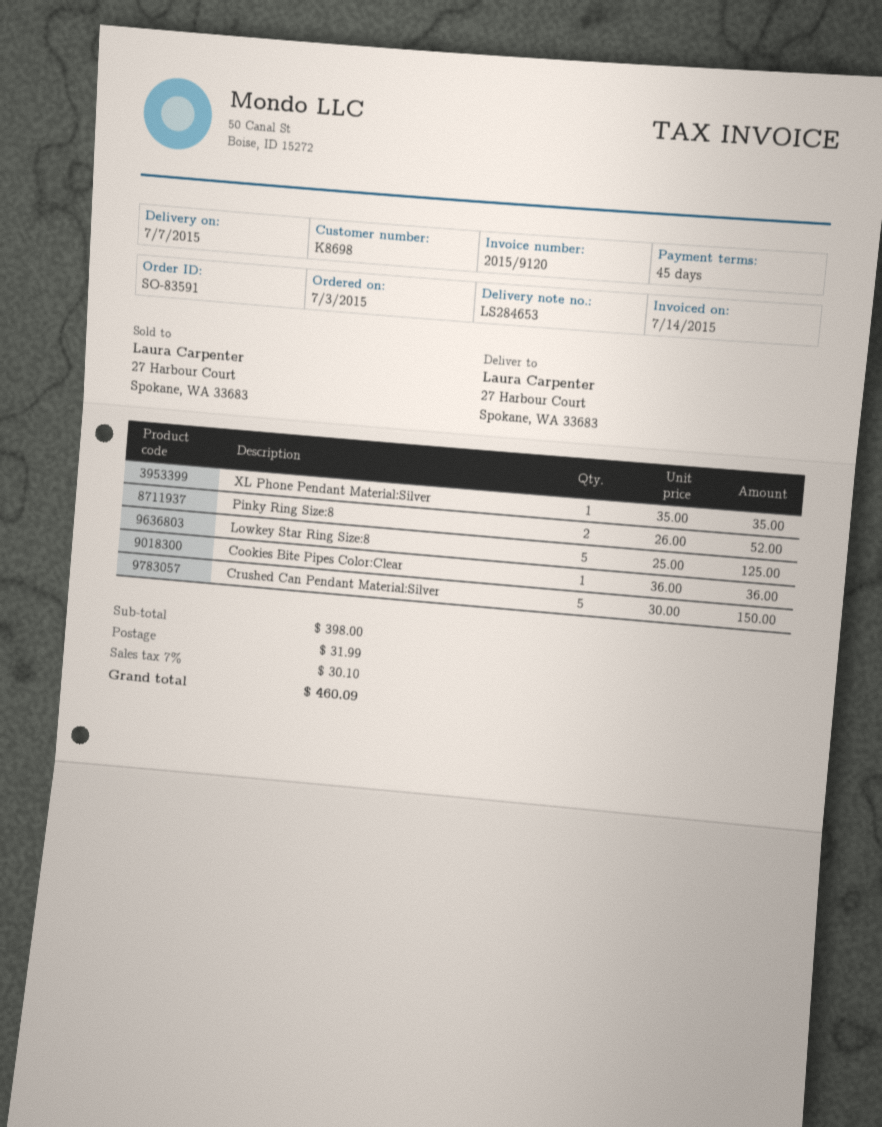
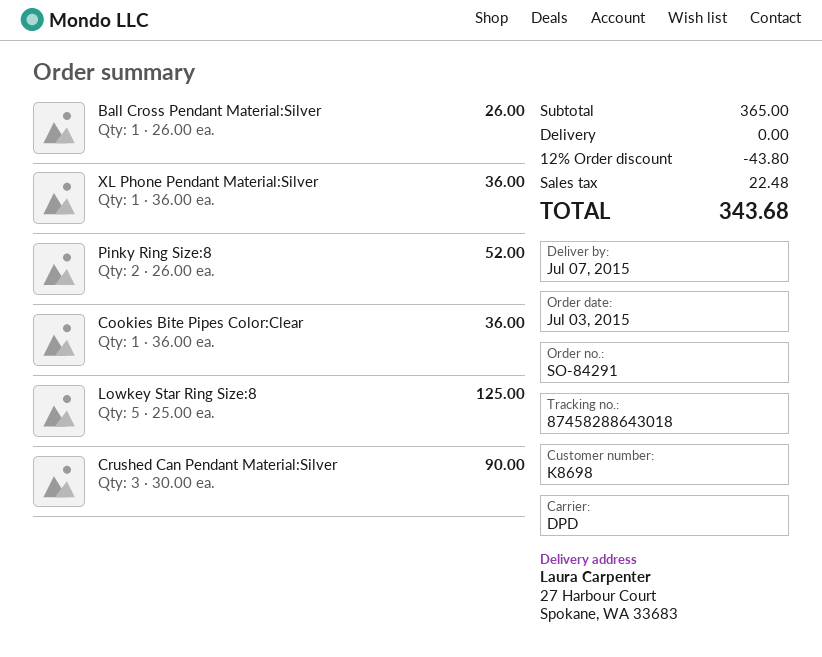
order number: SO-83591 -> SO-84291
XL Phone Pendant Material:Silver: 1 x 35.00 = 35.00 -> 1 x 36.00 = 36.00
Crushed Can Pendant Material:Silver: 5 x 30.00 = 150.00 -> 3 x 30.00 = 90.00
Ball Cross Pendant Material:Silver: none -> 1 x 26.00 = 26.00
subtotal: 398.00 -> 365.00
discount: none -> 12% = 43.80
shipping: 31.99 -> 0.00
tax: 30.10 -> 22.48
total: 460.09 -> 343.68

